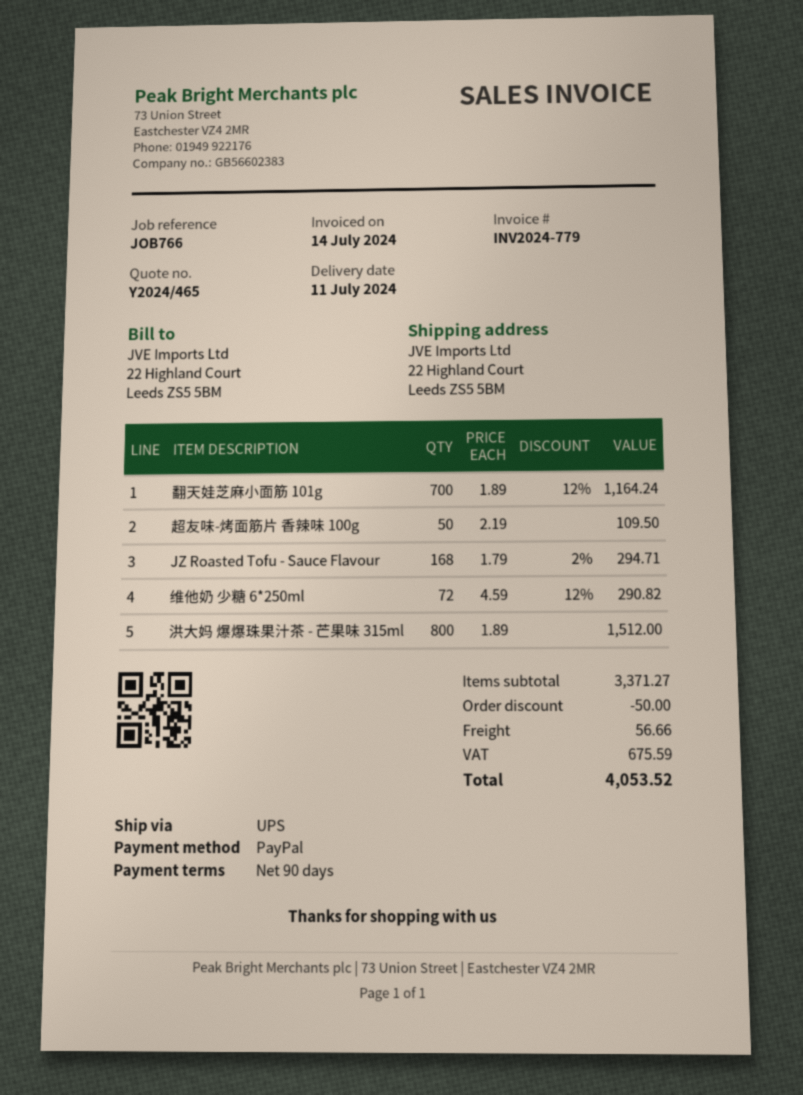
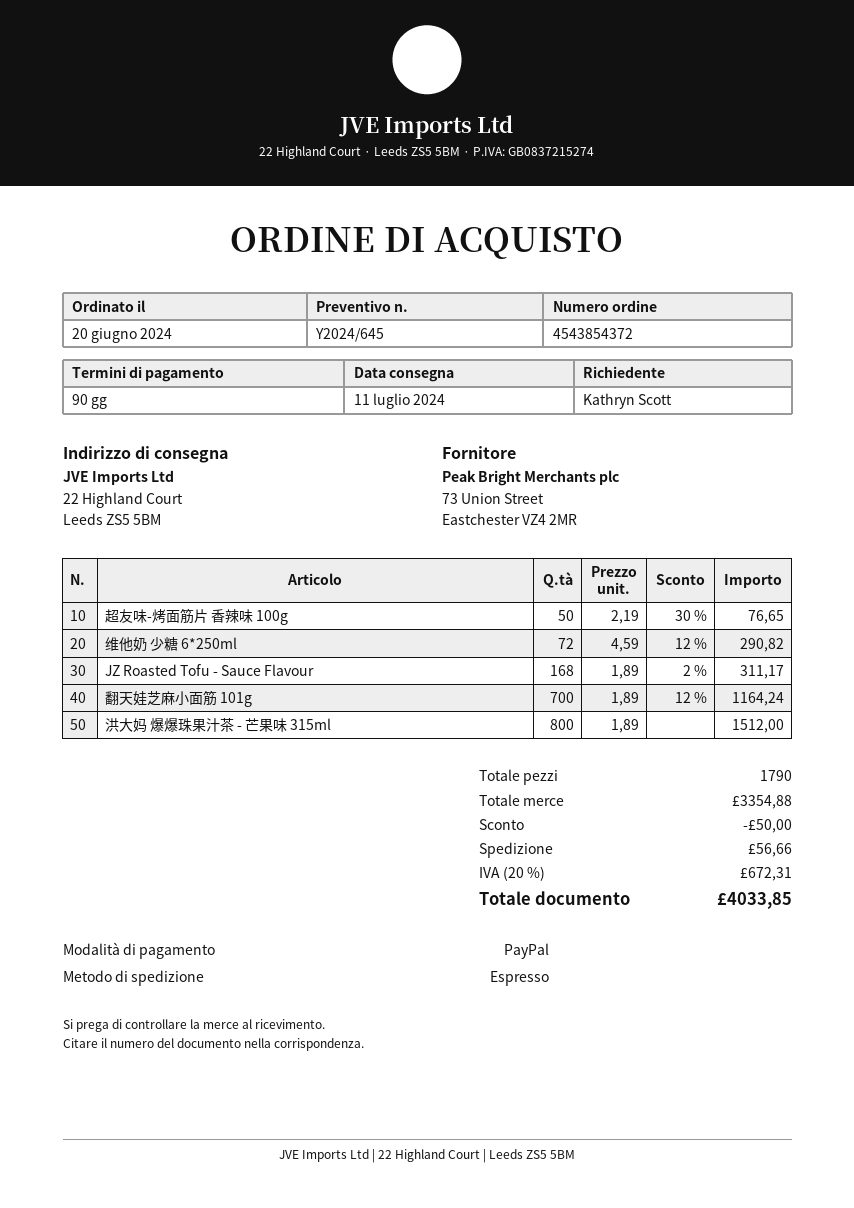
quote number: Y2024/465 -> Y2024/645
shipping method: UPS -> express
超友味-烤面筋片 香辣味 100g: 50 x 2.19 = 109.50 -> 50 x 2.19 - 30% = 76.65
JZ Roasted Tofu - Sauce Flavour: 168 x 1.79 - 2% = 294.71 -> 168 x 1.89 - 2% = 311.17
subtotal: 3371.27 -> 3354.88
tax: 675.59 -> 672.31
total: 4053.52 -> 4033.85

